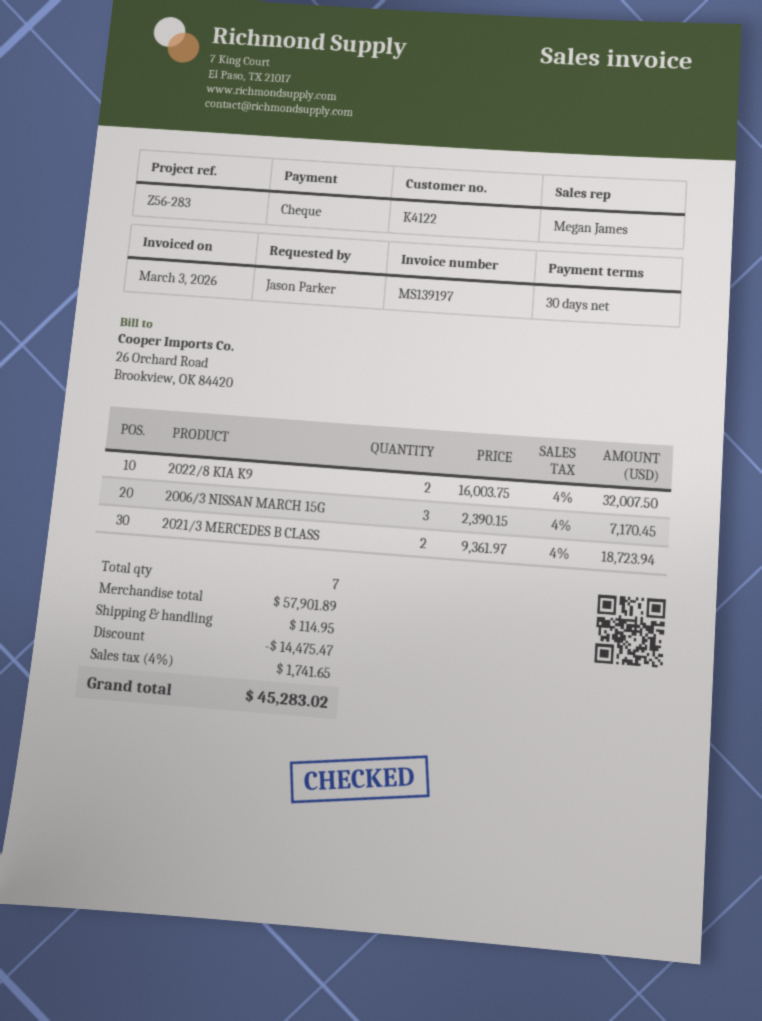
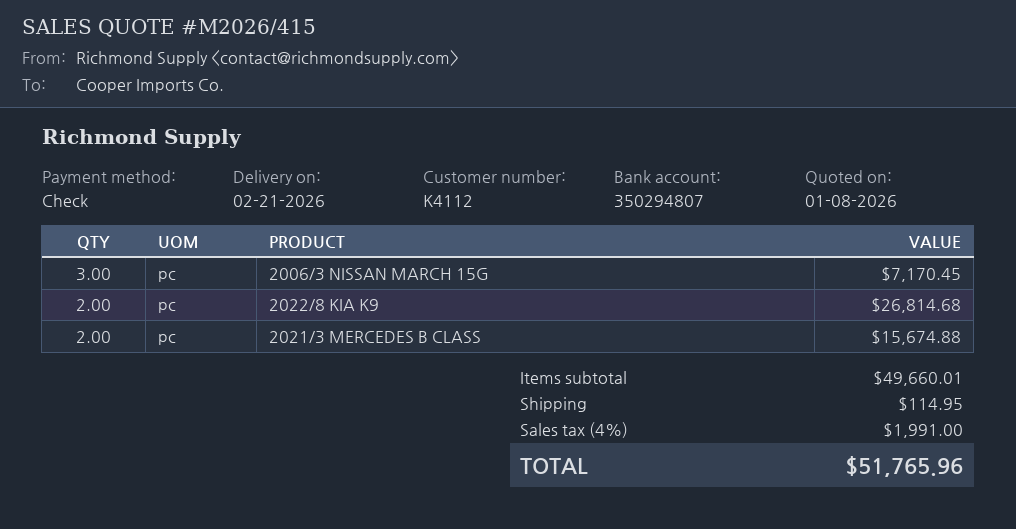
customer number: K4122 -> K4112
2022/8 KIA K9: 2 for 32007.50 -> 2 for 26814.68
2021/3 MERCEDES B CLASS: 2 for 18723.94 -> 2 for 15674.88
subtotal: 57901.89 -> 49660.01
discount: 14475.47 -> none
tax: 4% = 1741.65 -> 4% = 1991.00
total: 45283.02 -> 51765.96

